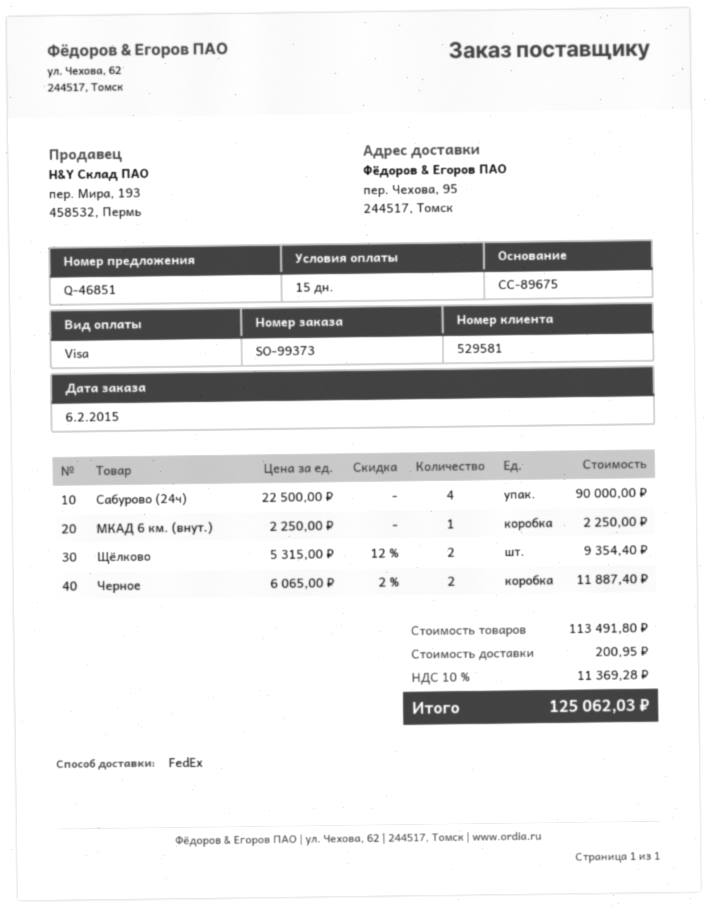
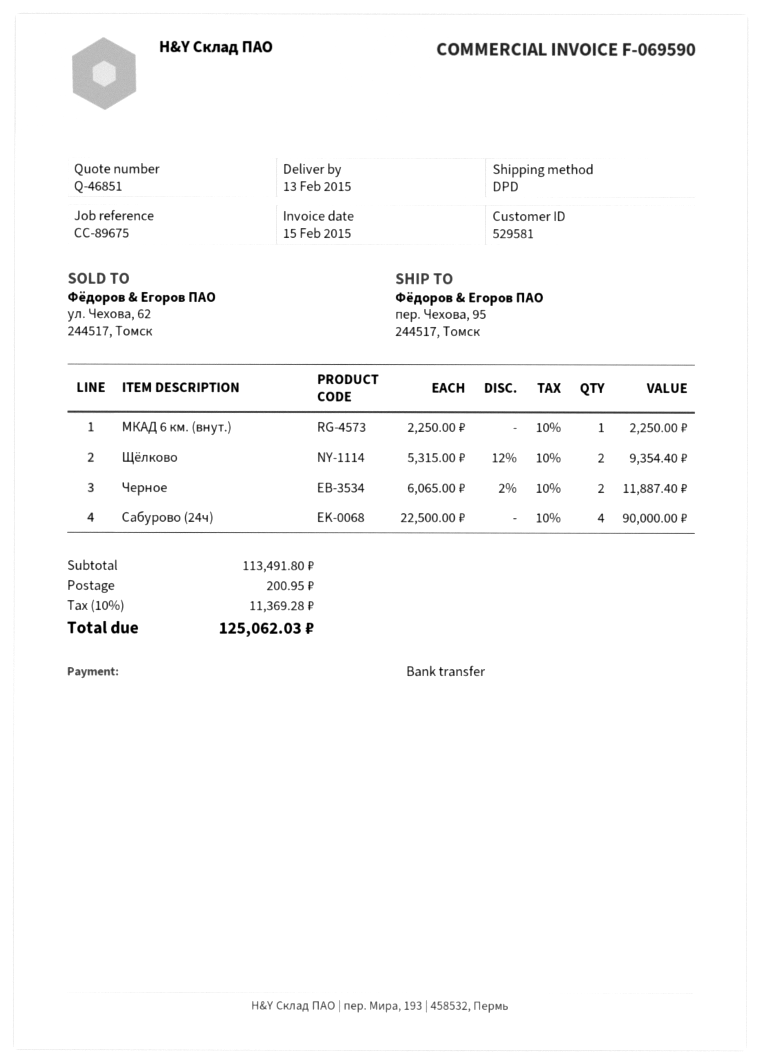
payment method: Visa -> bank transfer
shipping method: FedEx -> DPD

